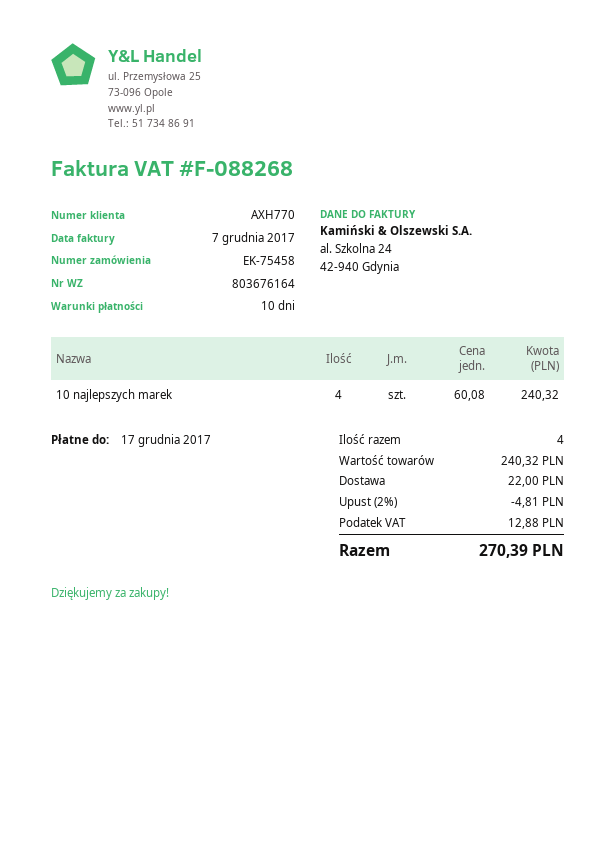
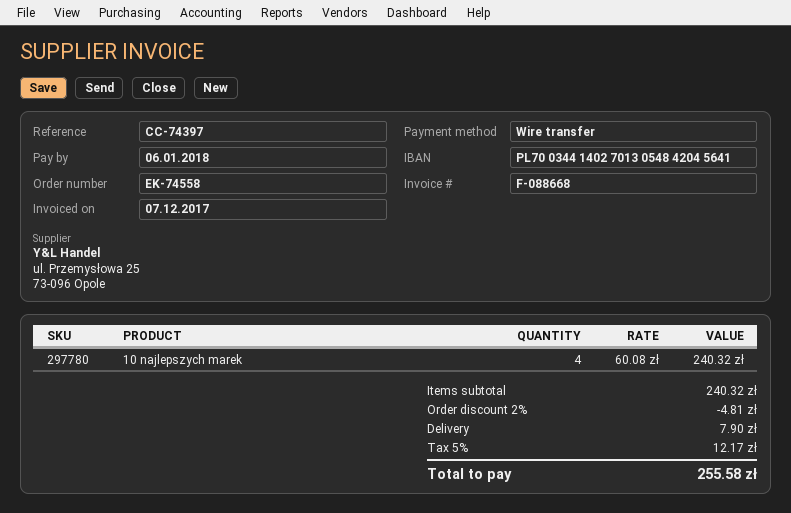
order number: EK-75458 -> EK-74558
invoice number: F-088268 -> F-088668
due date: 2017-12-17 -> 2018-01-06
shipping: 22.00 -> 7.90
tax: 12.88 -> 12.17
total: 270.39 -> 255.58

